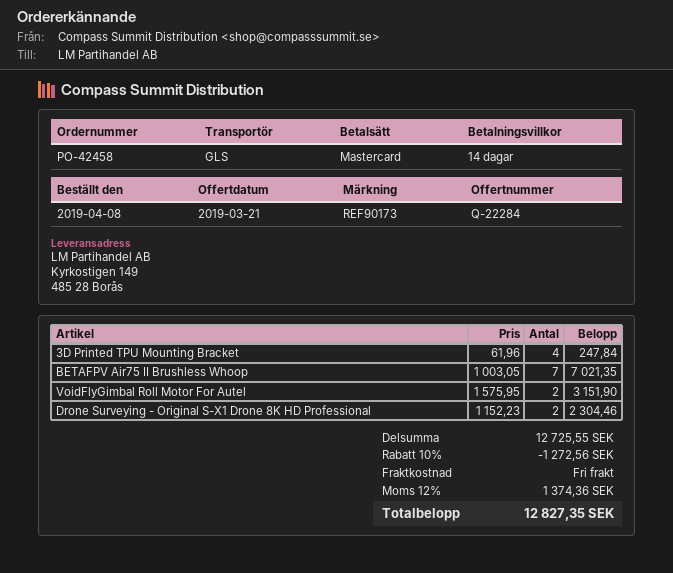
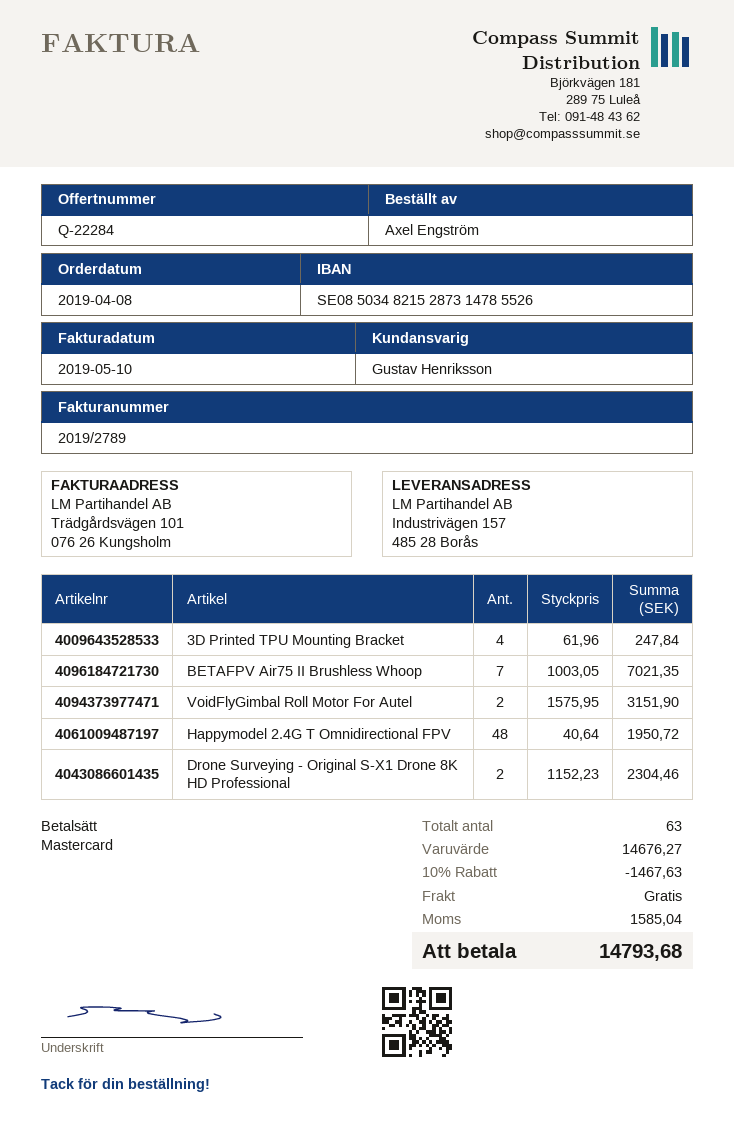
ship to: Kyrkostigen 149, 485 28 Borås -> Industrivägen 157, 485 28 Borås
Happymodel 2.4G T Omnidirectional FPV: none -> 48 x 40.64 = 1950.72
subtotal: 12725.55 -> 14676.27
discount: 10% = 1272.56 -> 10% = 1467.63
tax: 1374.36 -> 1585.04
total: 12827.35 -> 14793.68

